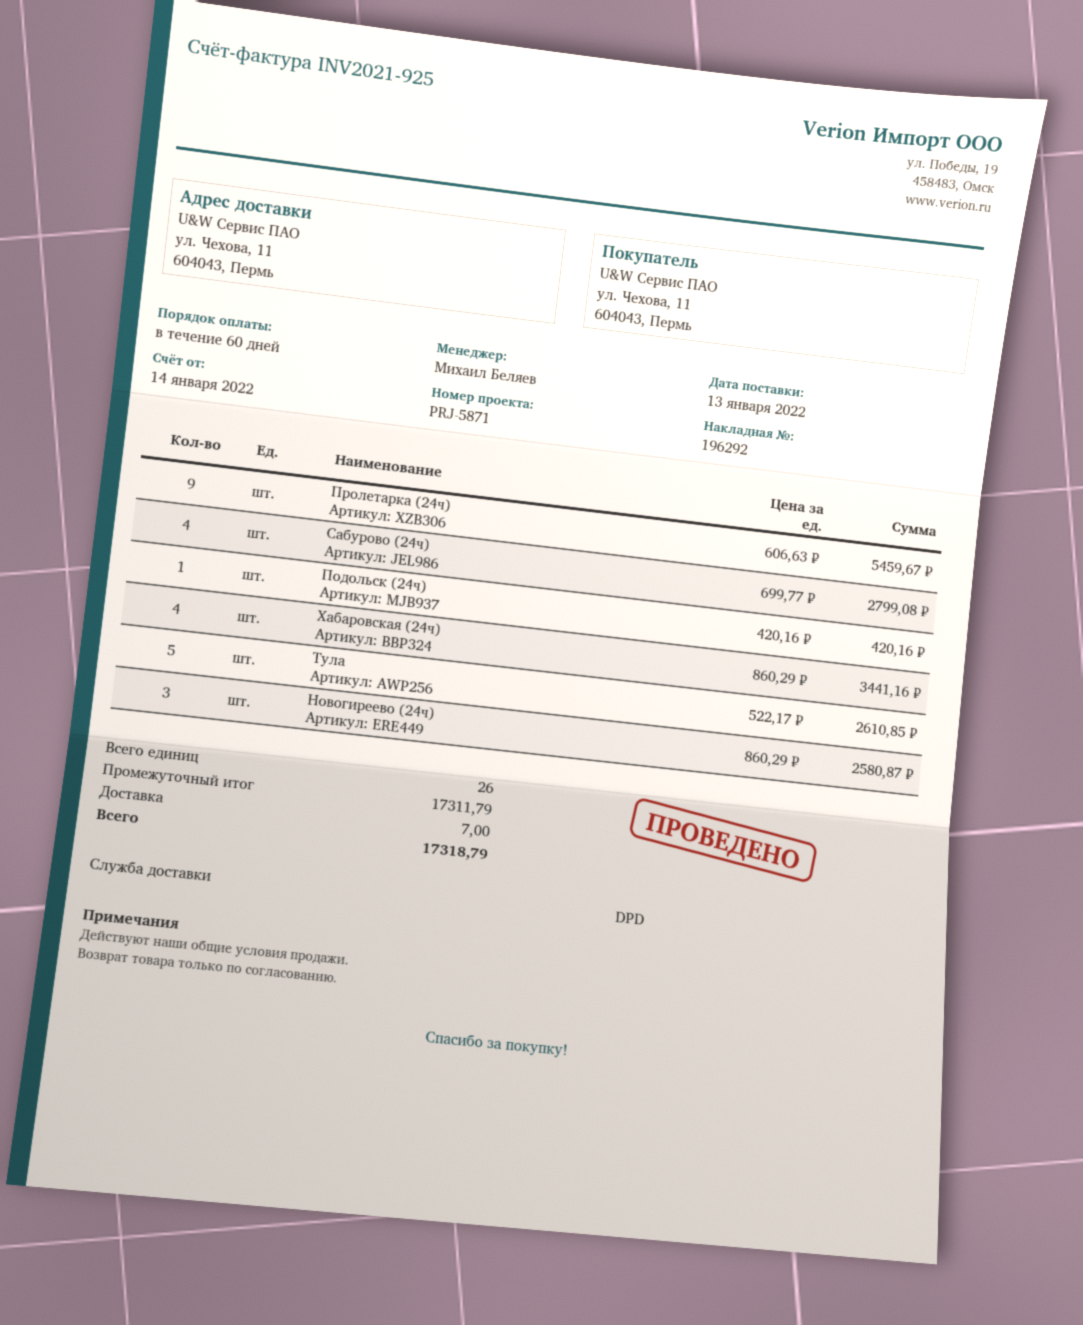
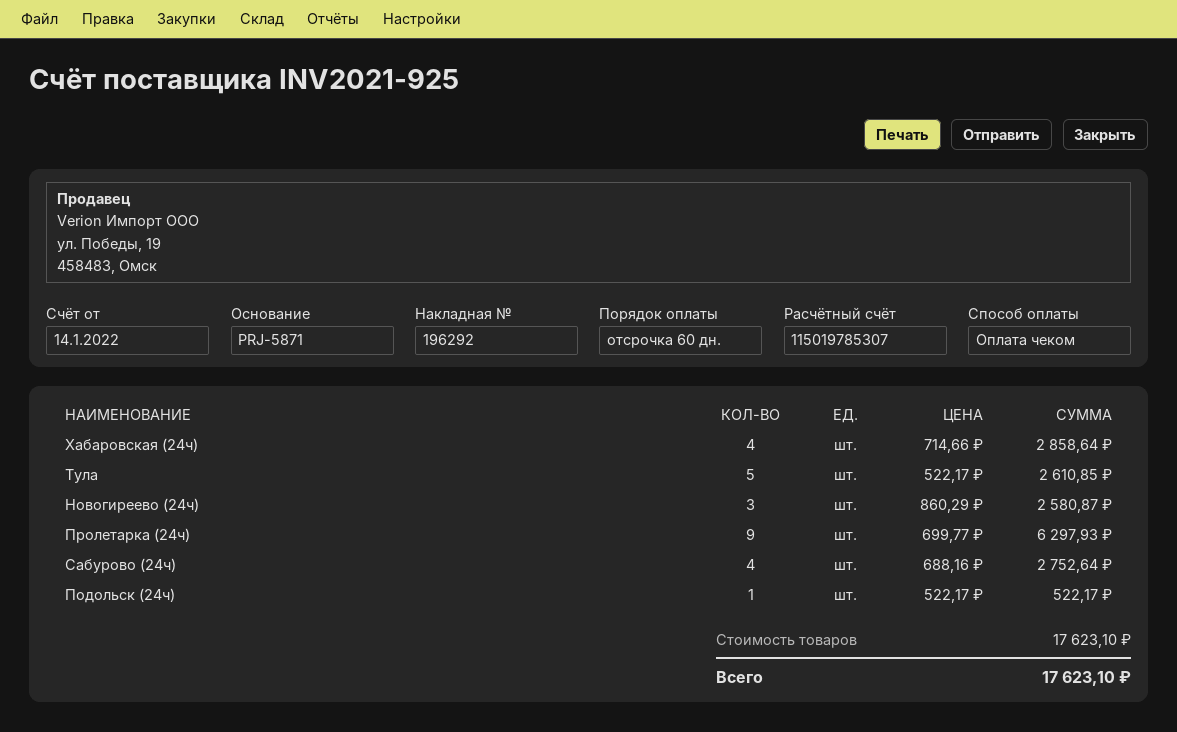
Пролетарка (24ч): 9 x 606.63 = 5459.67 -> 9 x 699.77 = 6297.93
Сабурово (24ч): 4 x 699.77 = 2799.08 -> 4 x 688.16 = 2752.64
Подольск (24ч): 1 x 420.16 = 420.16 -> 1 x 522.17 = 522.17
Хабаровская (24ч): 4 x 860.29 = 3441.16 -> 4 x 714.66 = 2858.64
subtotal: 17311.79 -> 17623.10
shipping: 7.00 -> none
total: 17318.79 -> 17623.10

